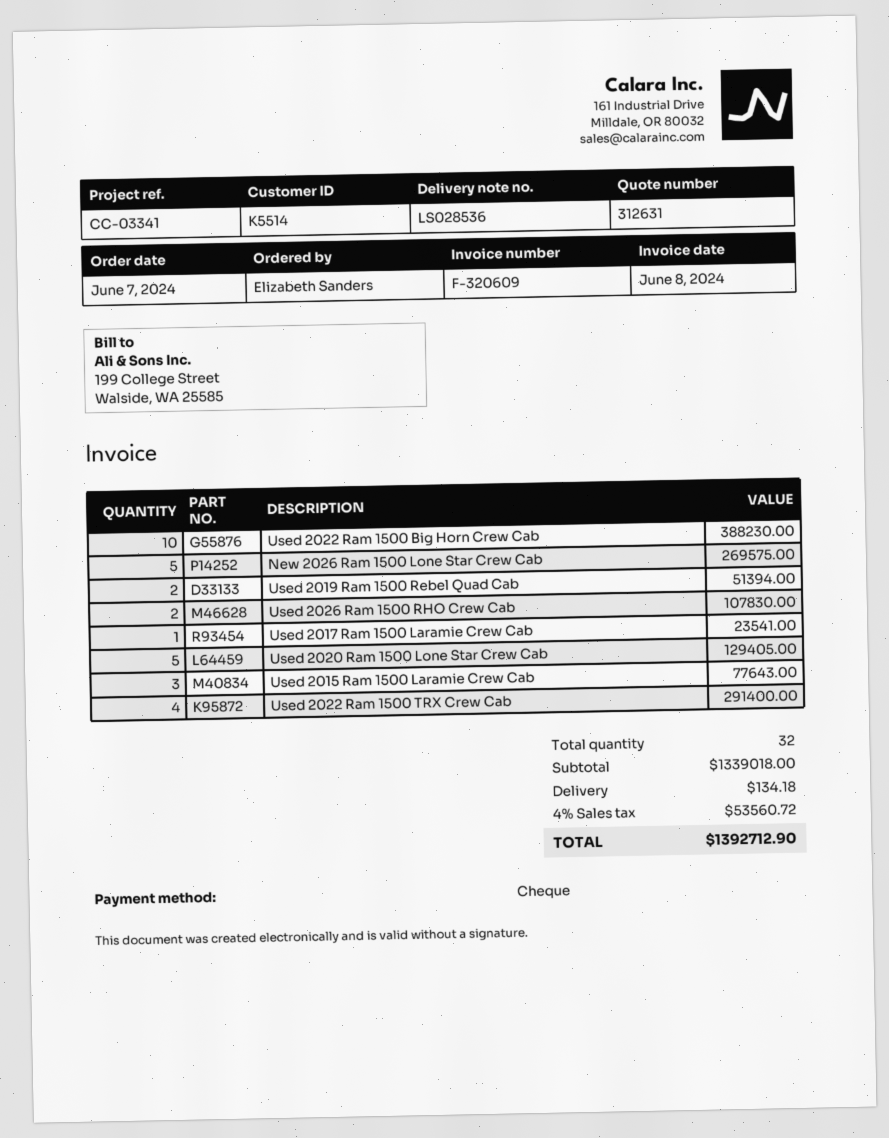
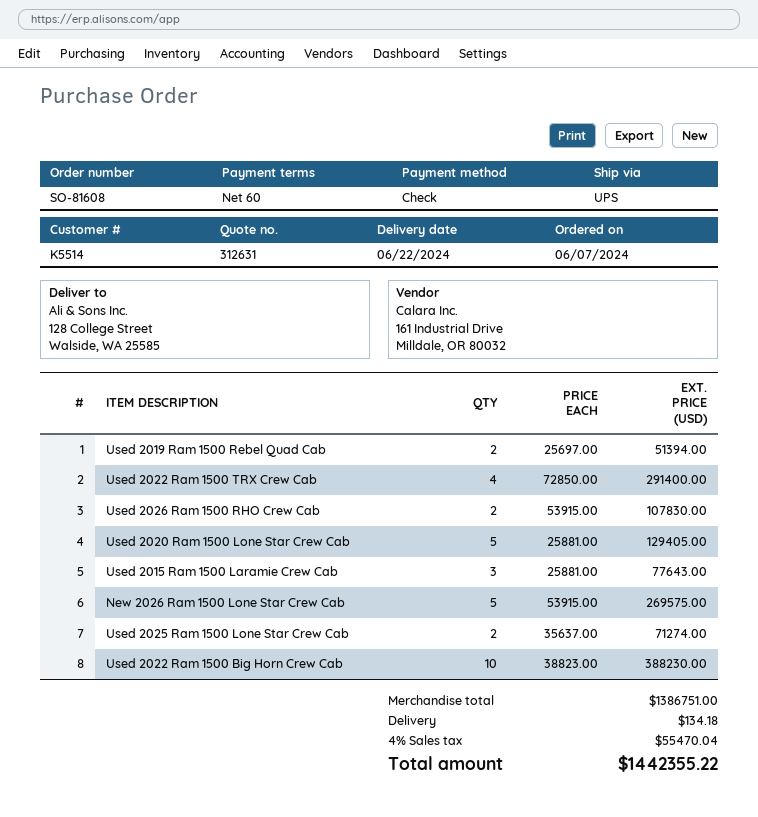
Used 2017 Ram 1500 Laramie Crew Cab: 1 for 23541.00 -> none
Used 2025 Ram 1500 Lone Star Crew Cab: none -> 2 for 71274.00
subtotal: 1339018.00 -> 1386751.00
tax: 4% = 53560.72 -> 4% = 55470.04
total: 1392712.90 -> 1442355.22

